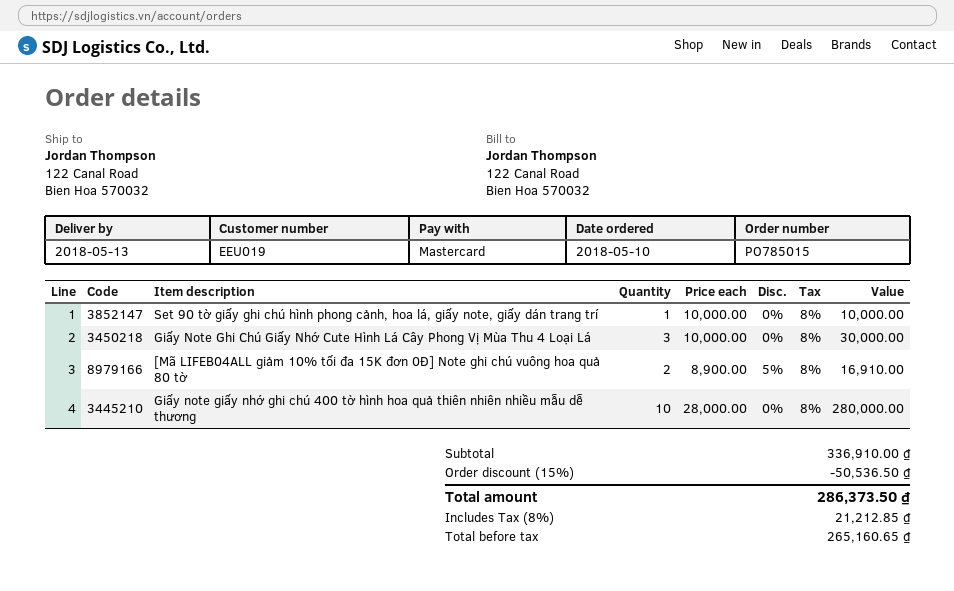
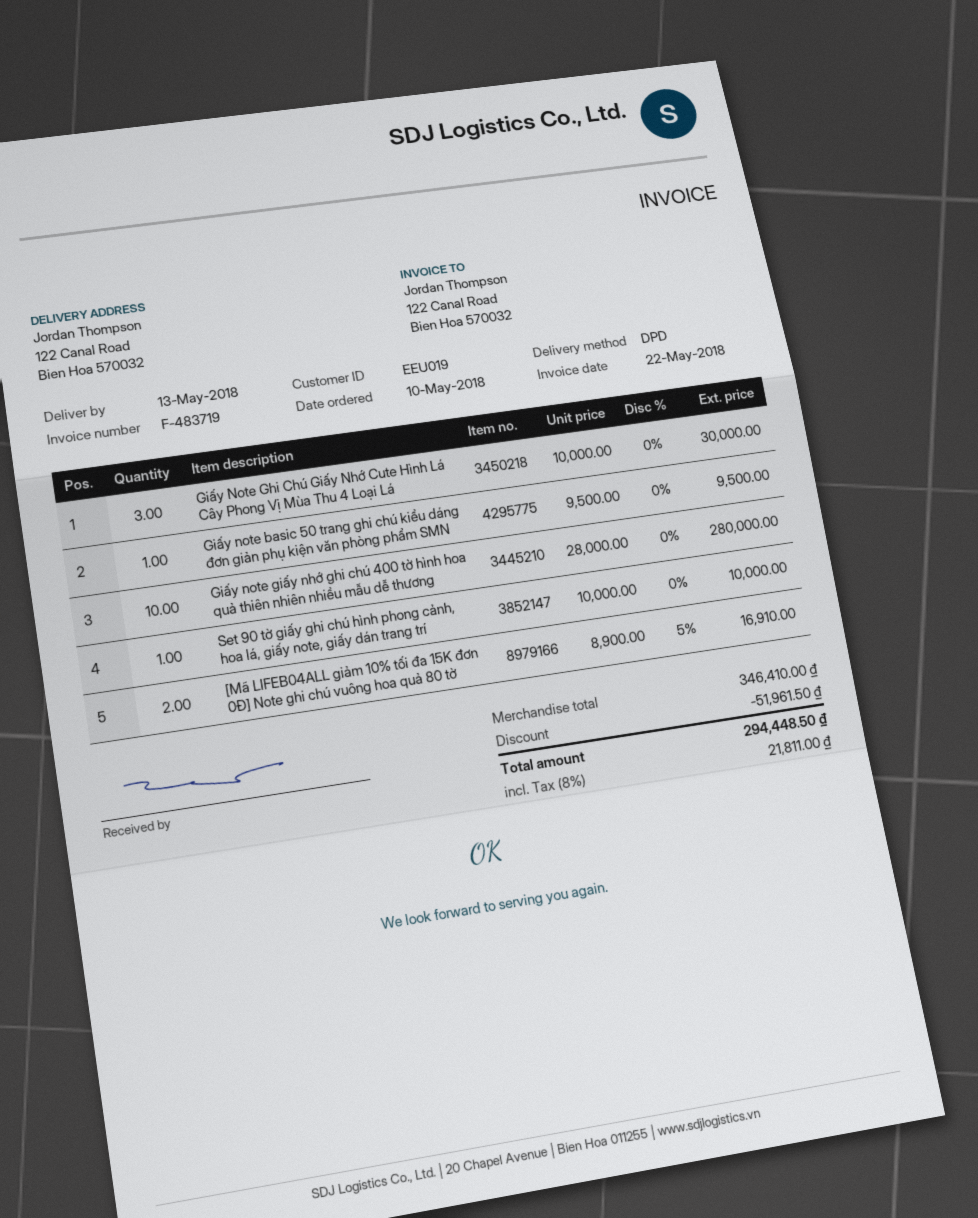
Giấy note basic 50 trang ghi chú kiểu dáng đơn giản phụ kiện văn phòng phẩm SMN: none -> 1 x 9500.00 = 9500.00
subtotal: 336910.00 -> 346410.00
discount: 50536.50 -> 51961.50
tax: 8% = 21212.85 -> 8% = 21811.00
total: 286373.50 -> 294448.50

